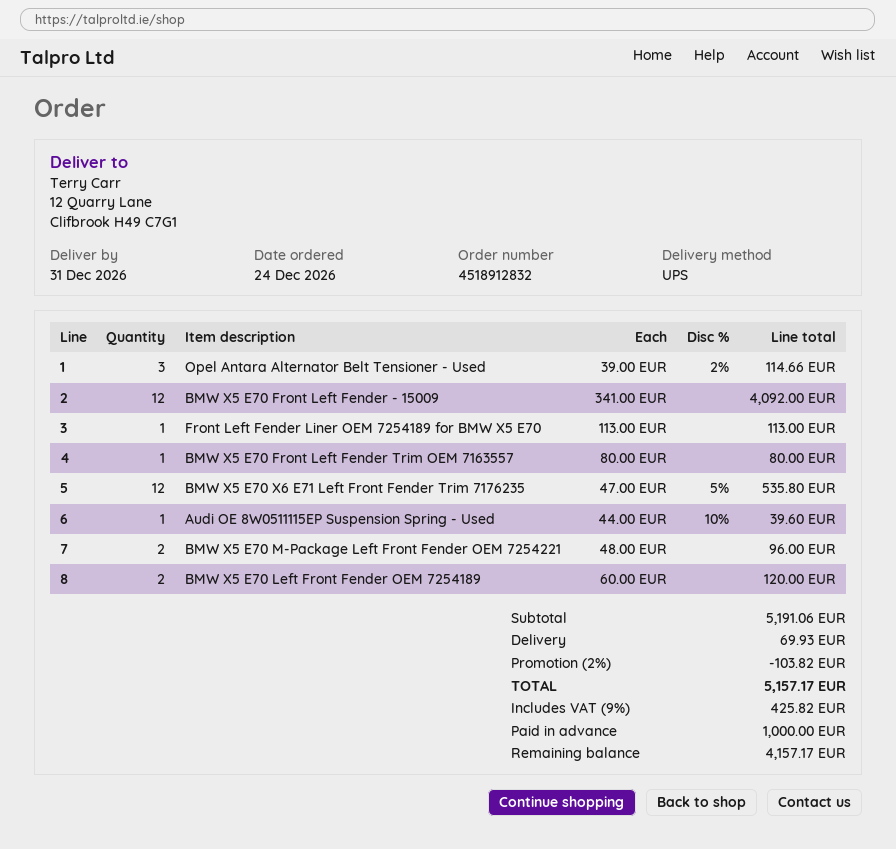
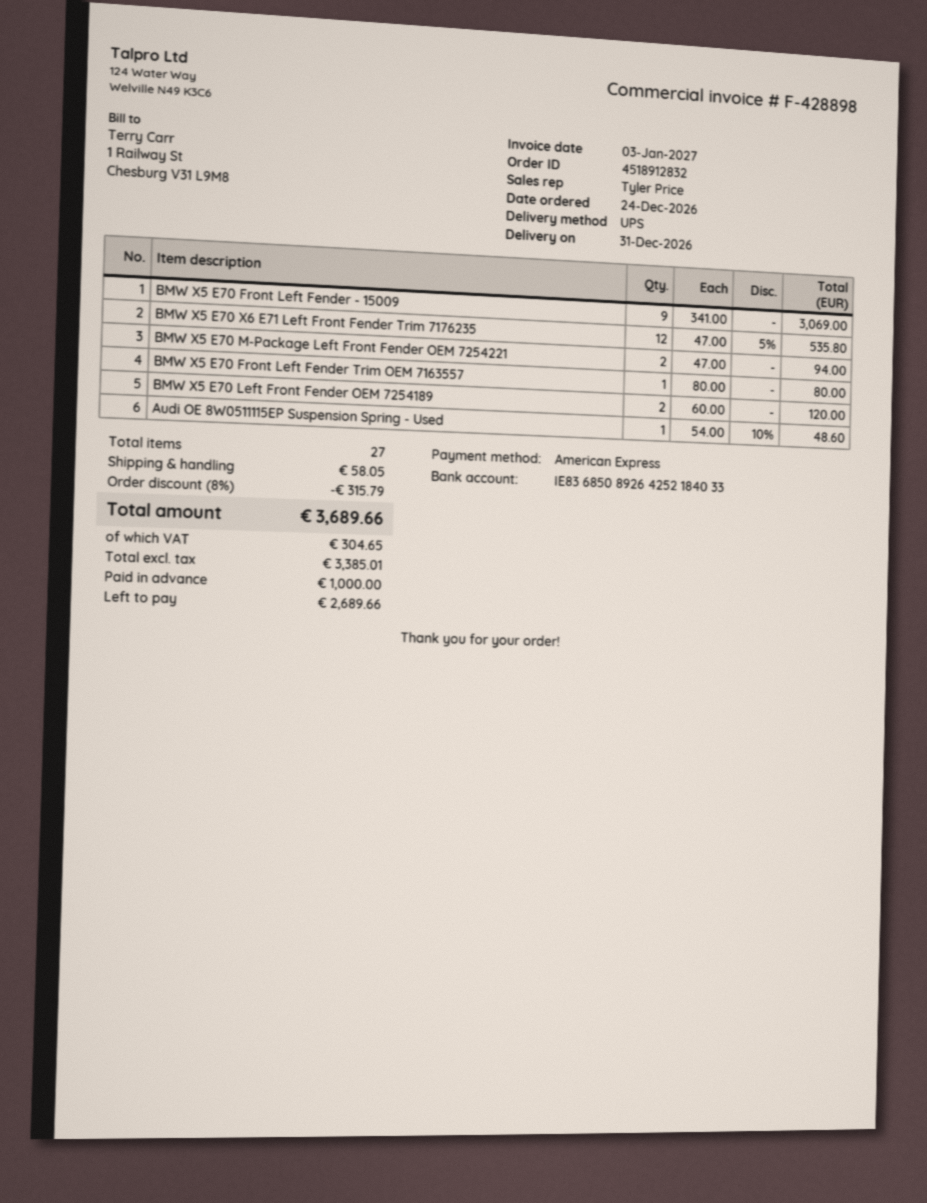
Opel Antara Alternator Belt Tensioner - Used: 3 x 39.00 - 2% = 114.66 -> none
BMW X5 E70 Front Left Fender - 15009: 12 x 341.00 = 4092.00 -> 9 x 341.00 = 3069.00
Front Left Fender Liner OEM 7254189 for BMW X5 E70: 1 x 113.00 = 113.00 -> none
Audi OE 8W0511115EP Suspension Spring - Used: 1 x 44.00 - 10% = 39.60 -> 1 x 54.00 - 10% = 48.60
BMW X5 E70 M-Package Left Front Fender OEM 7254221: 2 x 48.00 = 96.00 -> 2 x 47.00 = 94.00
discount: 2% = 103.82 -> 8% = 315.79
shipping: 69.93 -> 58.05
tax: 425.82 -> 304.65
total: 5157.17 -> 3689.66
balance: 4157.17 -> 2689.66

